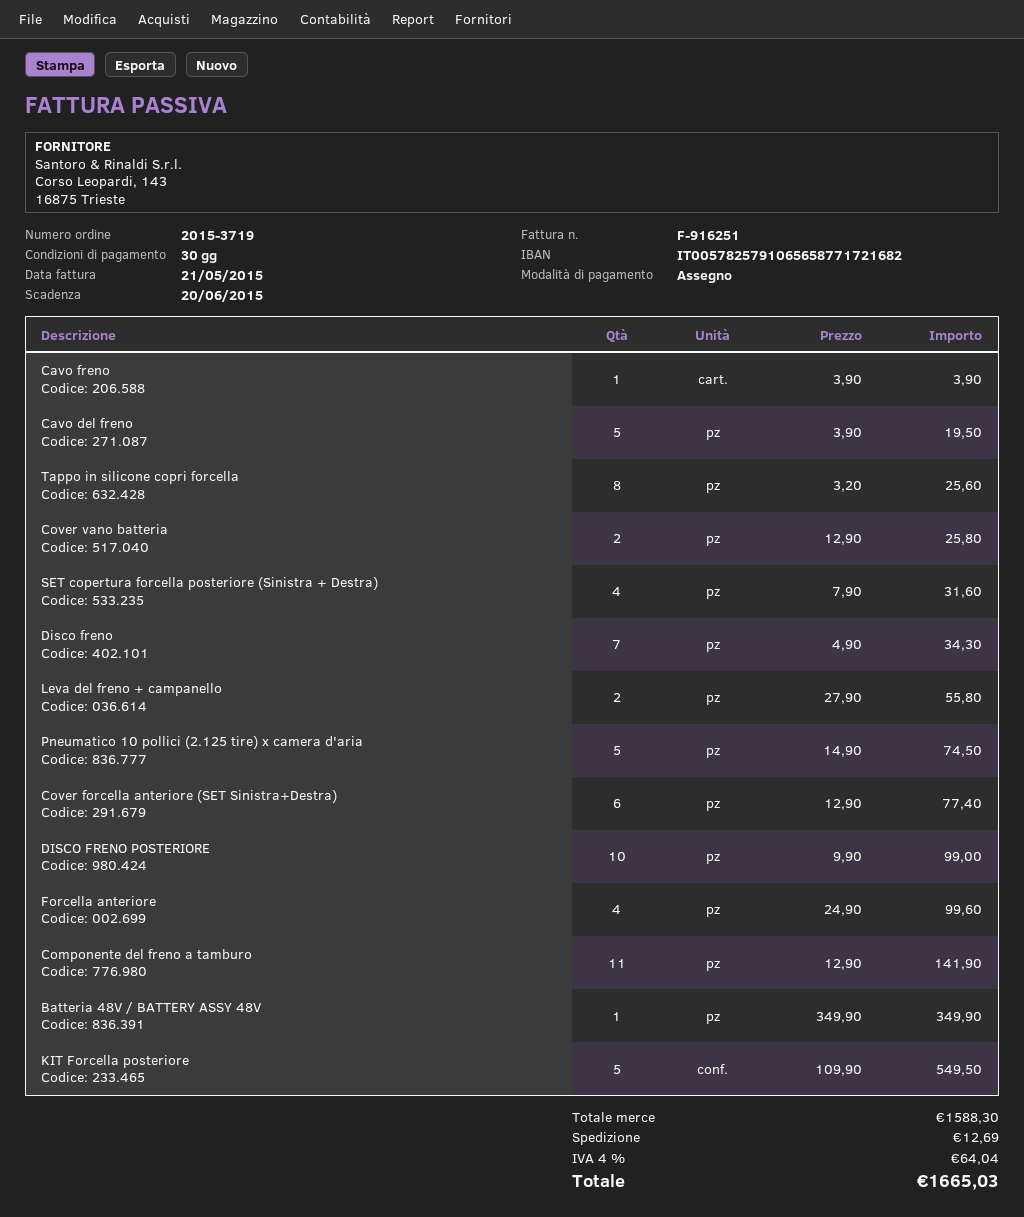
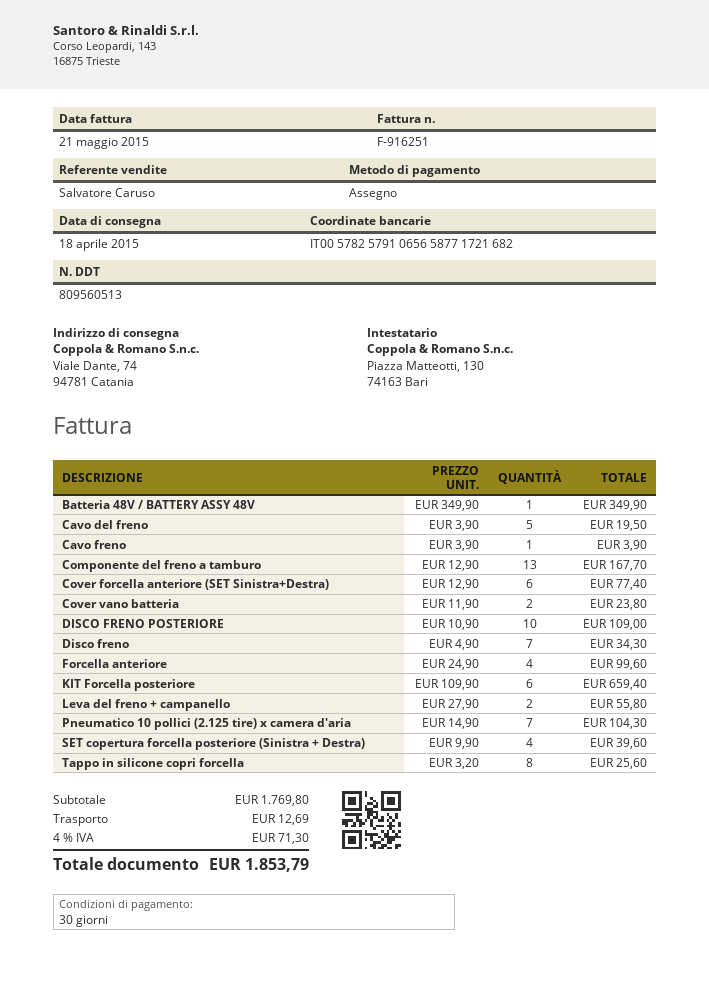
Cover vano batteria: 2 x 12.90 = 25.80 -> 2 x 11.90 = 23.80
SET copertura forcella posteriore (Sinistra + Destra): 4 x 7.90 = 31.60 -> 4 x 9.90 = 39.60
Pneumatico 10 pollici (2.125 tire) x camera d'aria: 5 x 14.90 = 74.50 -> 7 x 14.90 = 104.30
DISCO FRENO POSTERIORE: 10 x 9.90 = 99.00 -> 10 x 10.90 = 109.00
Componente del freno a tamburo: 11 x 12.90 = 141.90 -> 13 x 12.90 = 167.70
KIT Forcella posteriore: 5 x 109.90 = 549.50 -> 6 x 109.90 = 659.40
subtotal: 1588.30 -> 1769.80
tax: 4% = 64.04 -> 4% = 71.30
total: 1665.03 -> 1853.79

